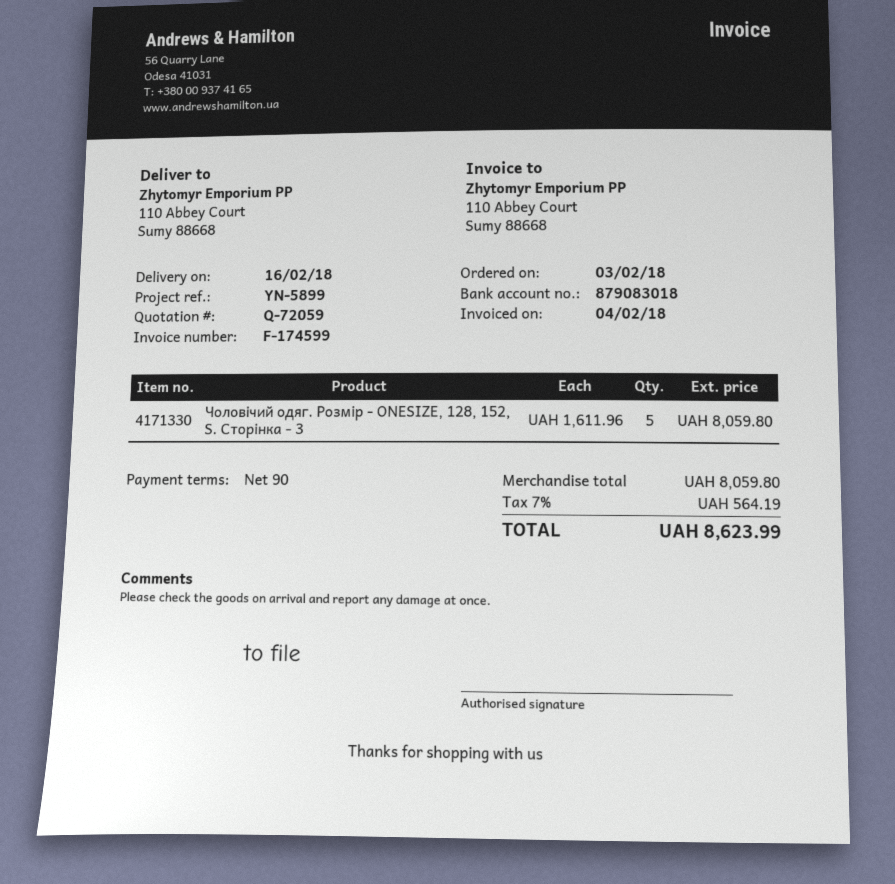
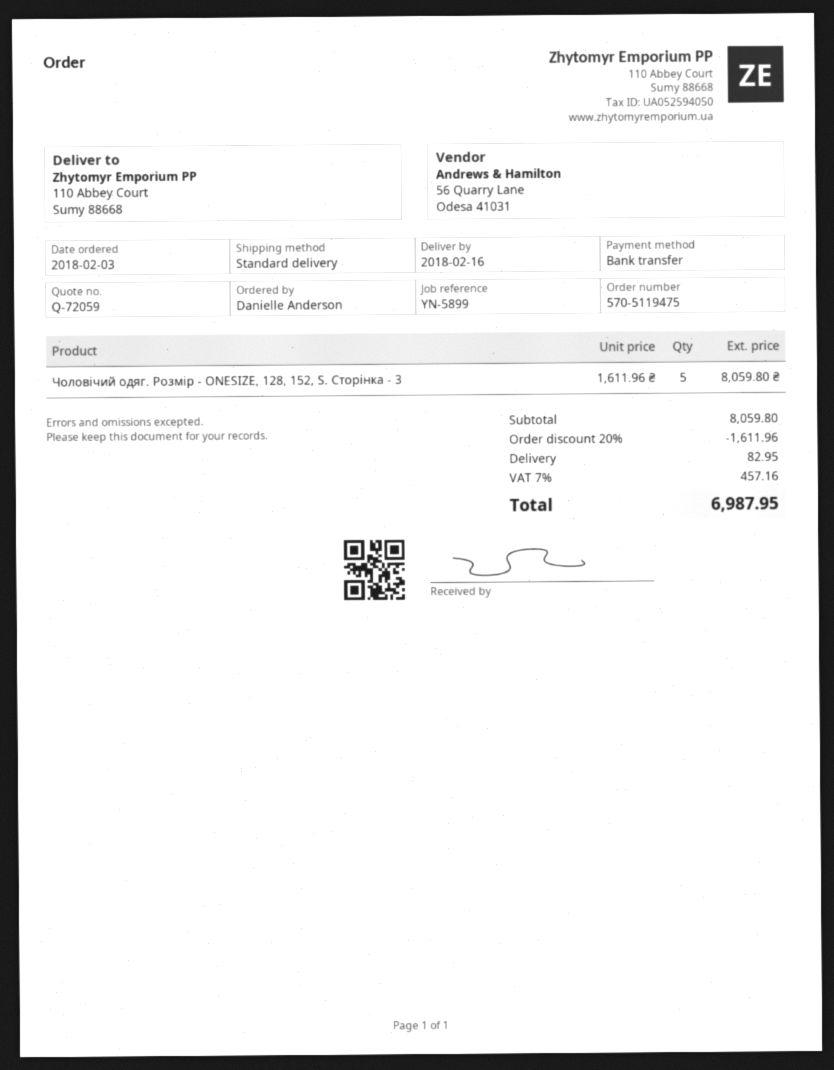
discount: none -> 20% = 1611.96
shipping: none -> 82.95
tax: 7% = 564.19 -> 7% = 457.16
total: 8623.99 -> 6987.95

